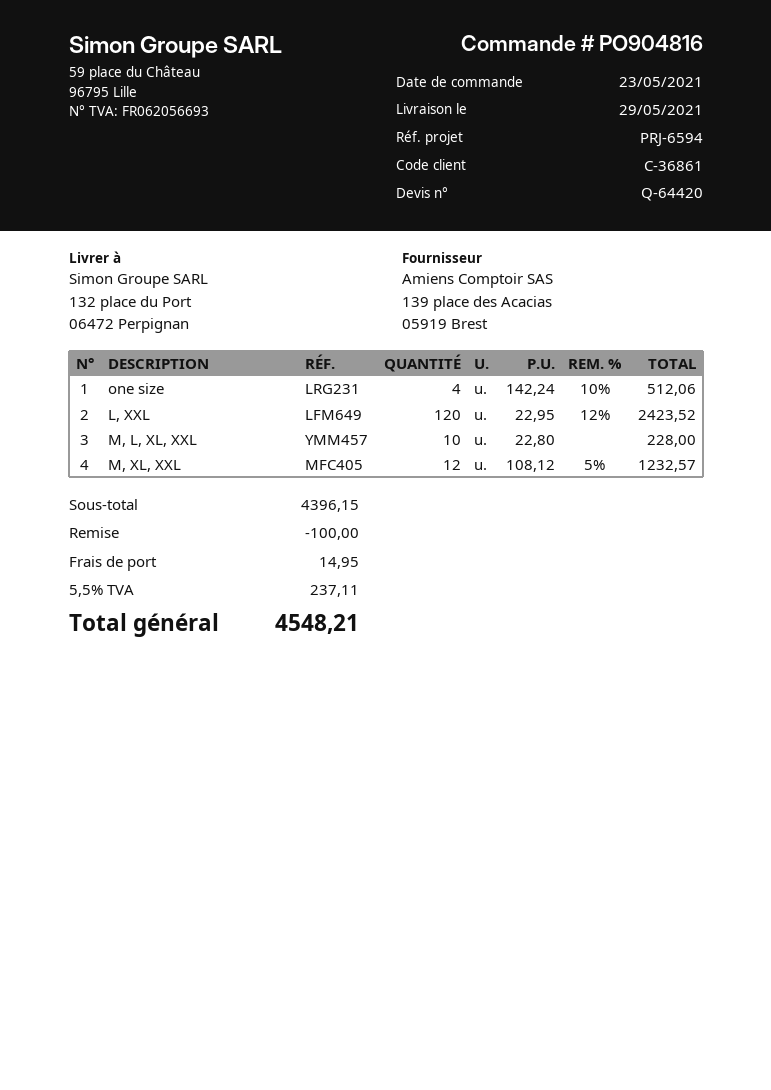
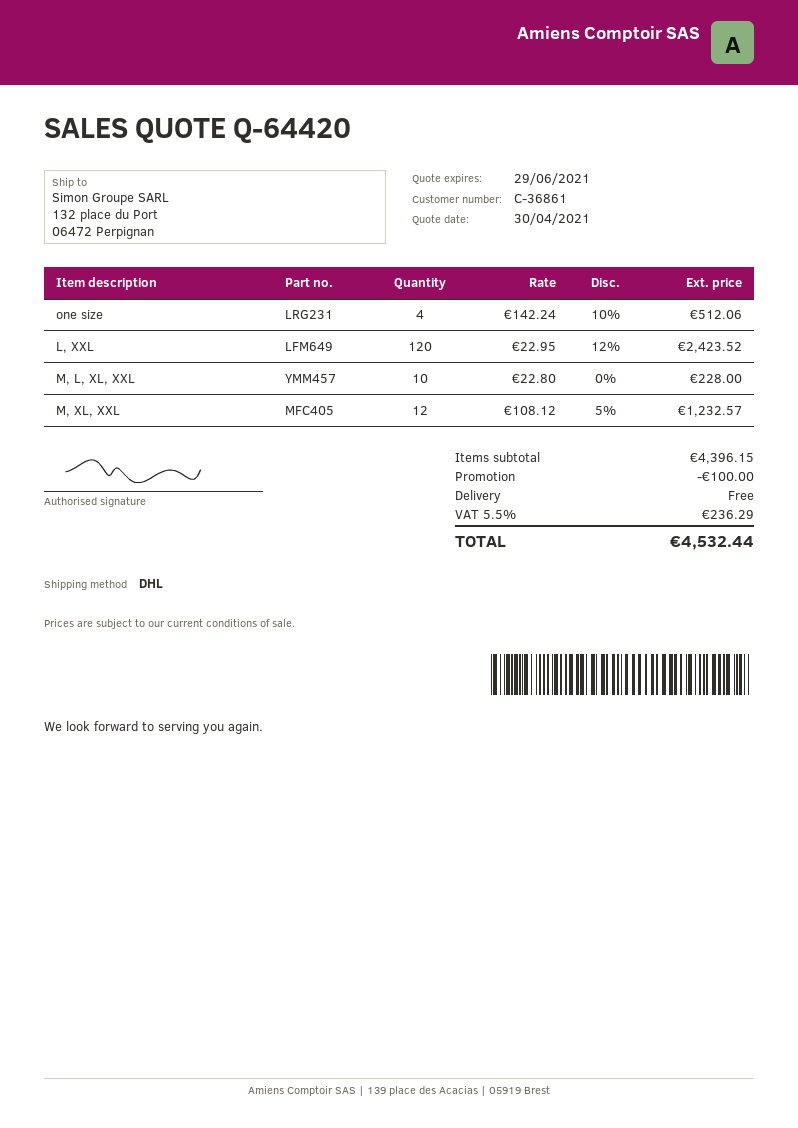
shipping: 14.95 -> 0.00
tax: 5.5% = 237.11 -> 5.5% = 236.29
total: 4548.21 -> 4532.44

